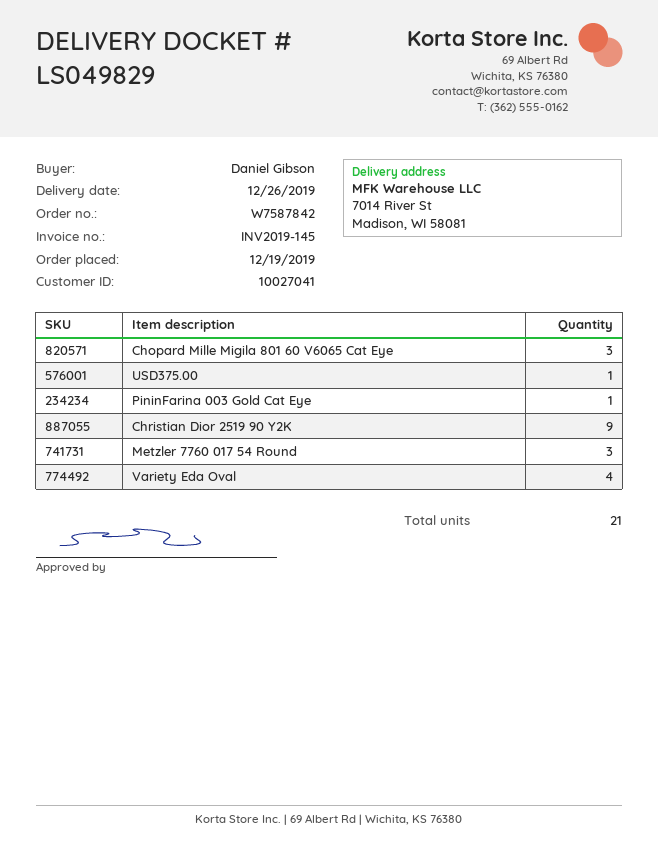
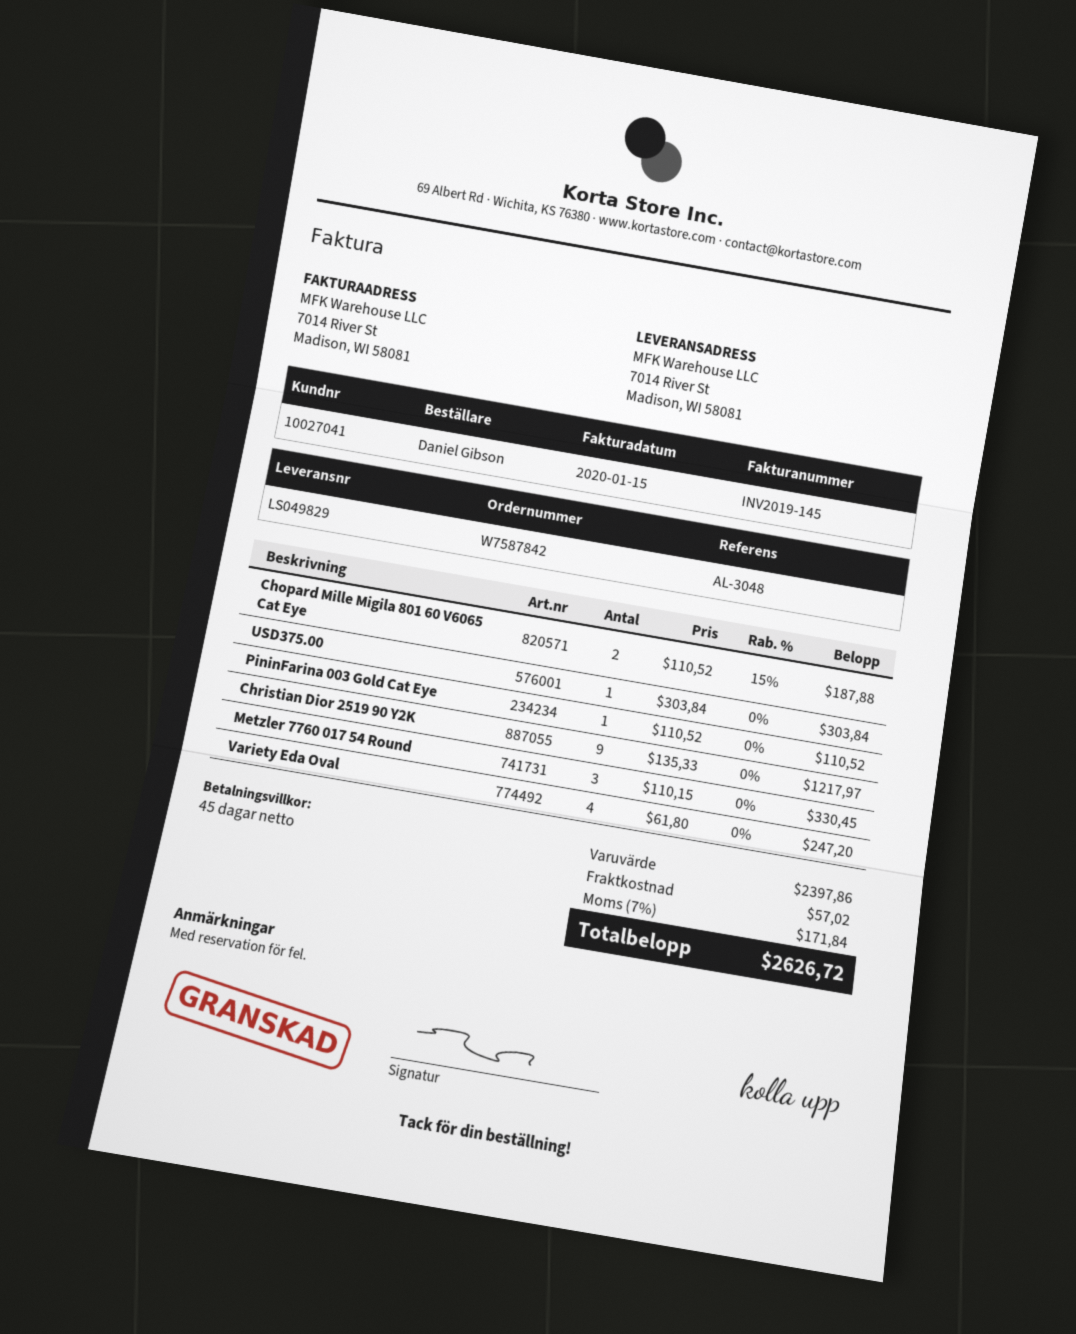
Chopard Mille Migila 801 60 V6065 Cat Eye: 3 -> 2

